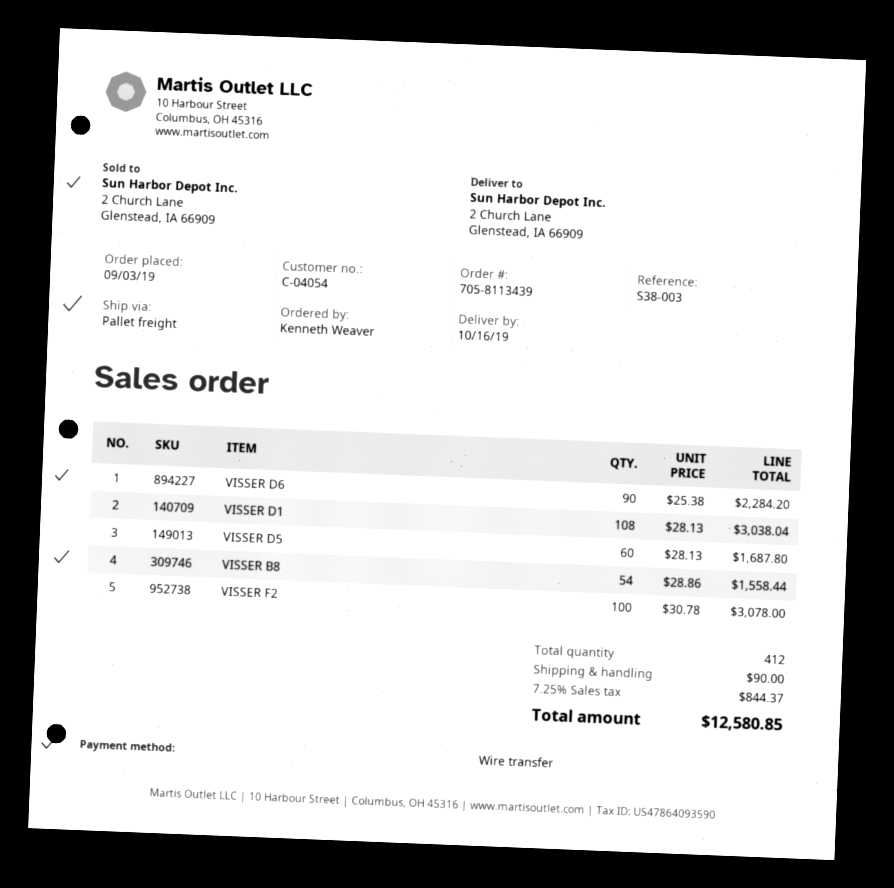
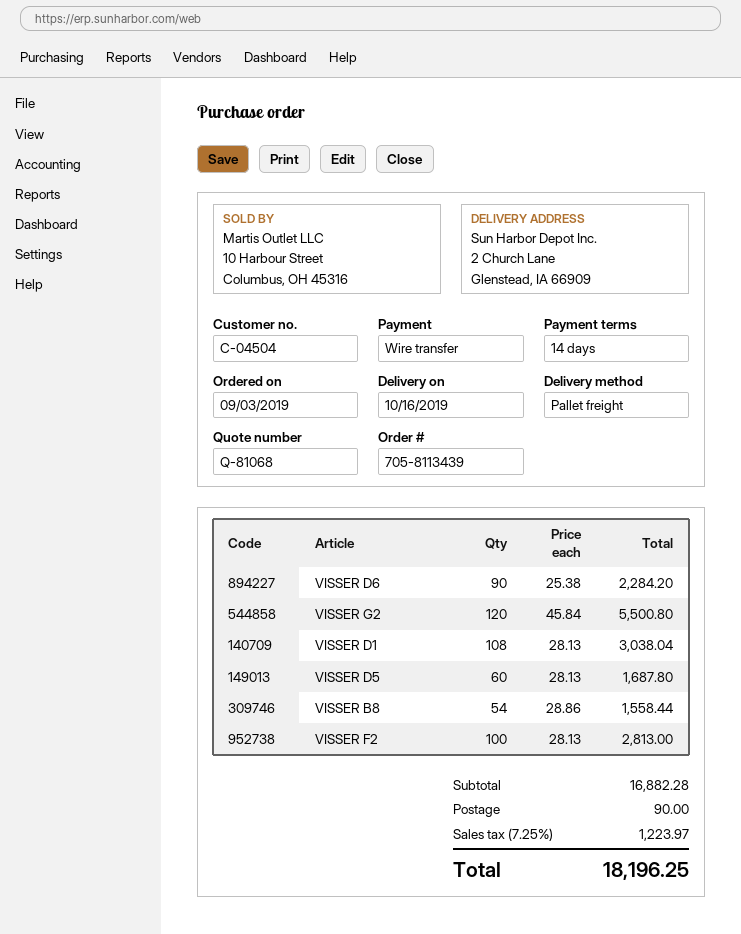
customer number: C-04054 -> C-04504
VISSER F2: 100 x 30.78 = 3078.00 -> 100 x 28.13 = 2813.00
VISSER G2: none -> 120 x 45.84 = 5500.80
tax: 7.25% = 844.37 -> 7.25% = 1223.97
total: 12580.85 -> 18196.25

